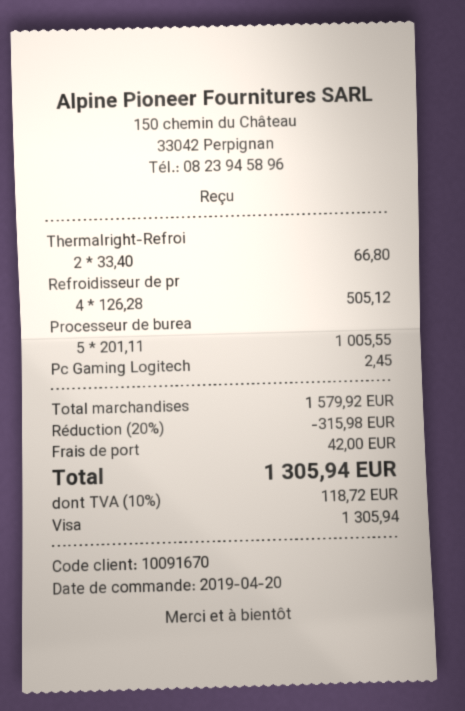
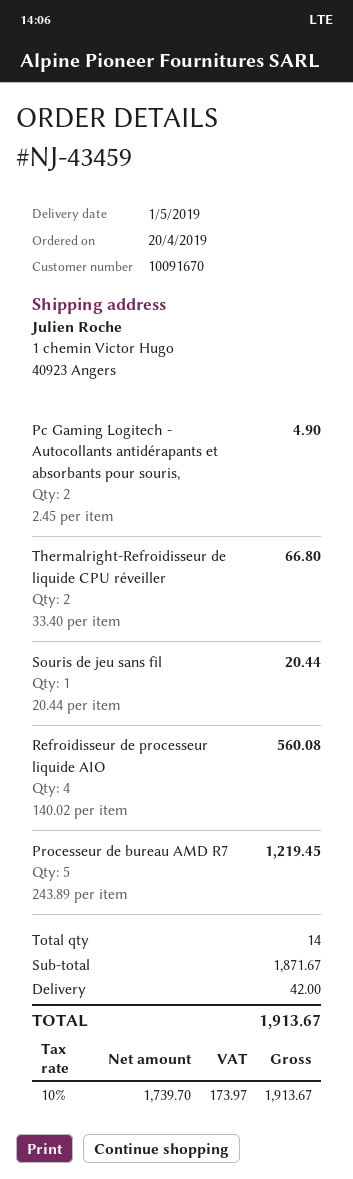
Refroidisseur de pr: 4 x 126.28 = 505.12 -> 4 x 140.02 = 560.08
Processeur de burea: 5 x 201.11 = 1005.55 -> 5 x 243.89 = 1219.45
Pc Gaming Logitech: 1 x 2.45 = 2.45 -> 2 x 2.45 = 4.90
Souris de jeu sans fil: none -> 1 x 20.44 = 20.44
subtotal: 1579.92 -> 1871.67
discount: 20% = 315.98 -> none
tax: 10% = 118.72 -> 10% = 173.97
total: 1305.94 -> 1913.67

